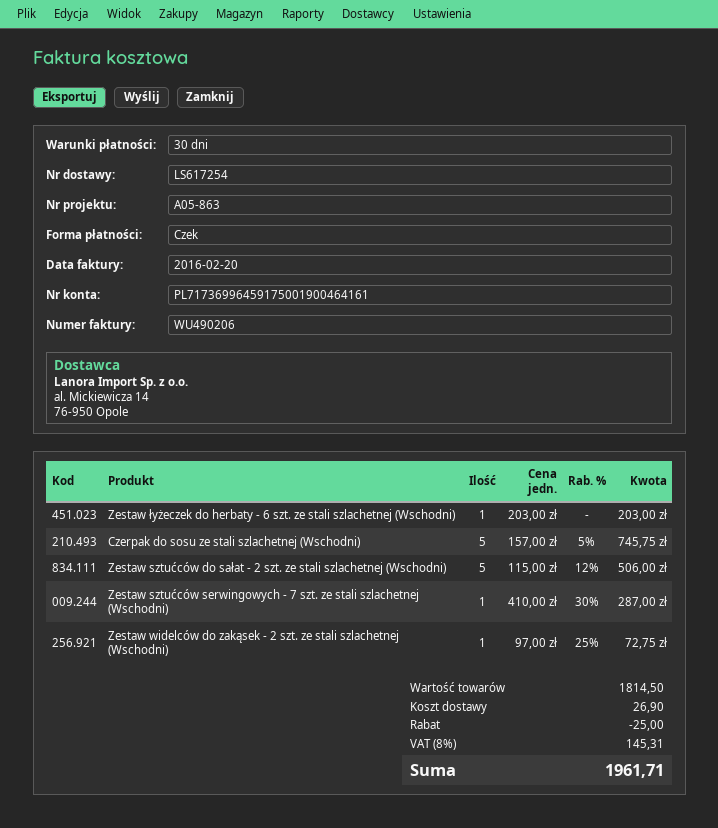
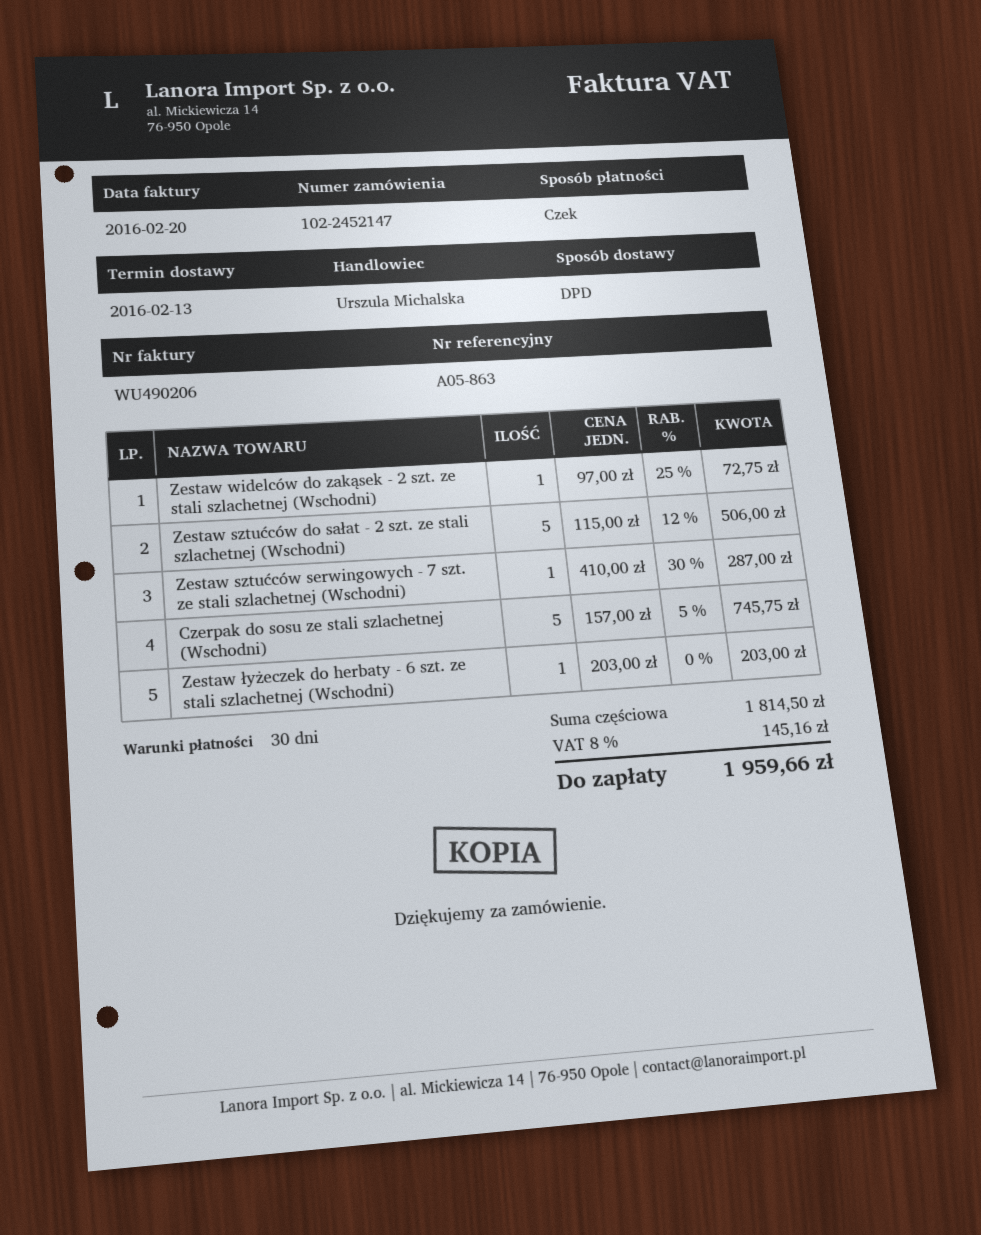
discount: 25.00 -> none
shipping: 26.90 -> none
tax: 8% = 145.31 -> 8% = 145.16
total: 1961.71 -> 1959.66

